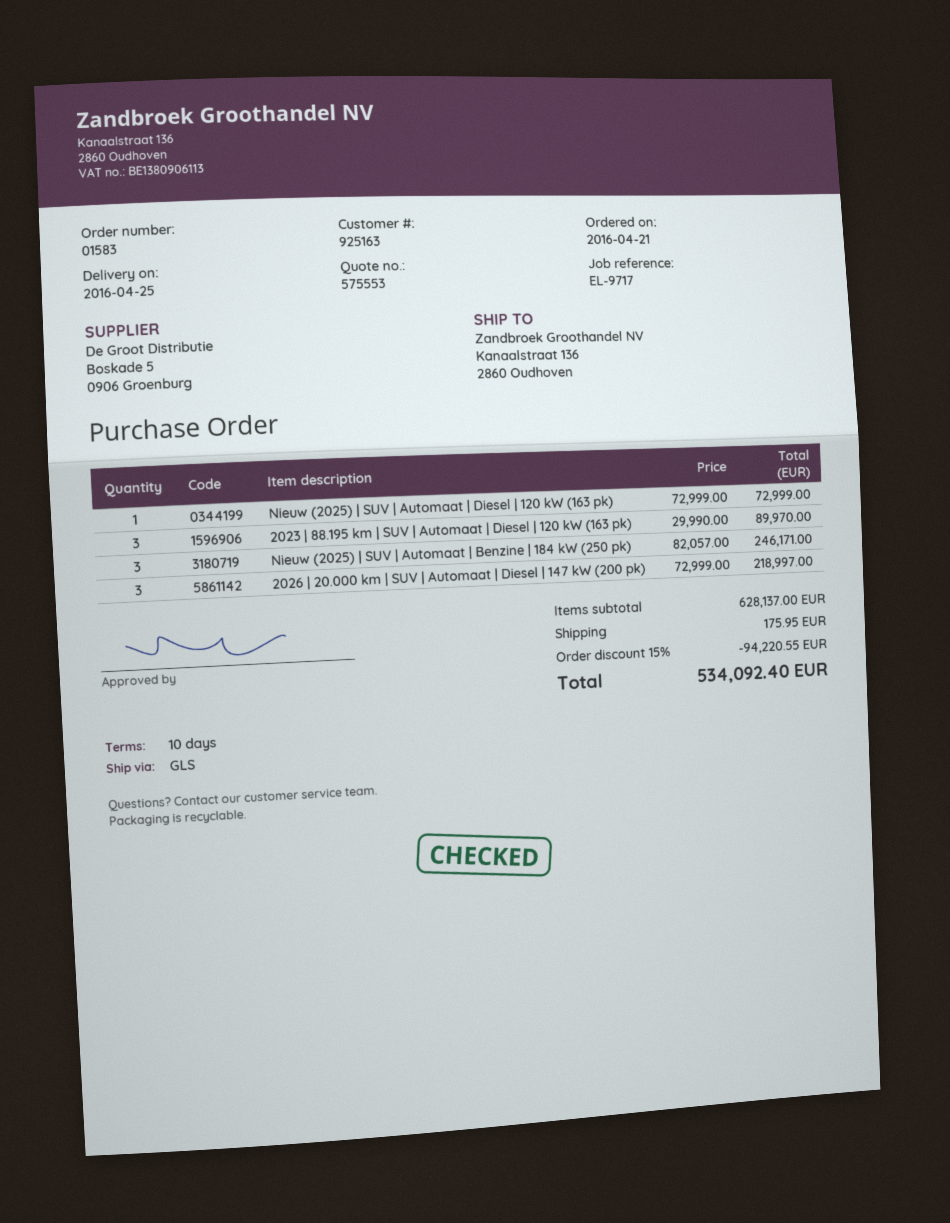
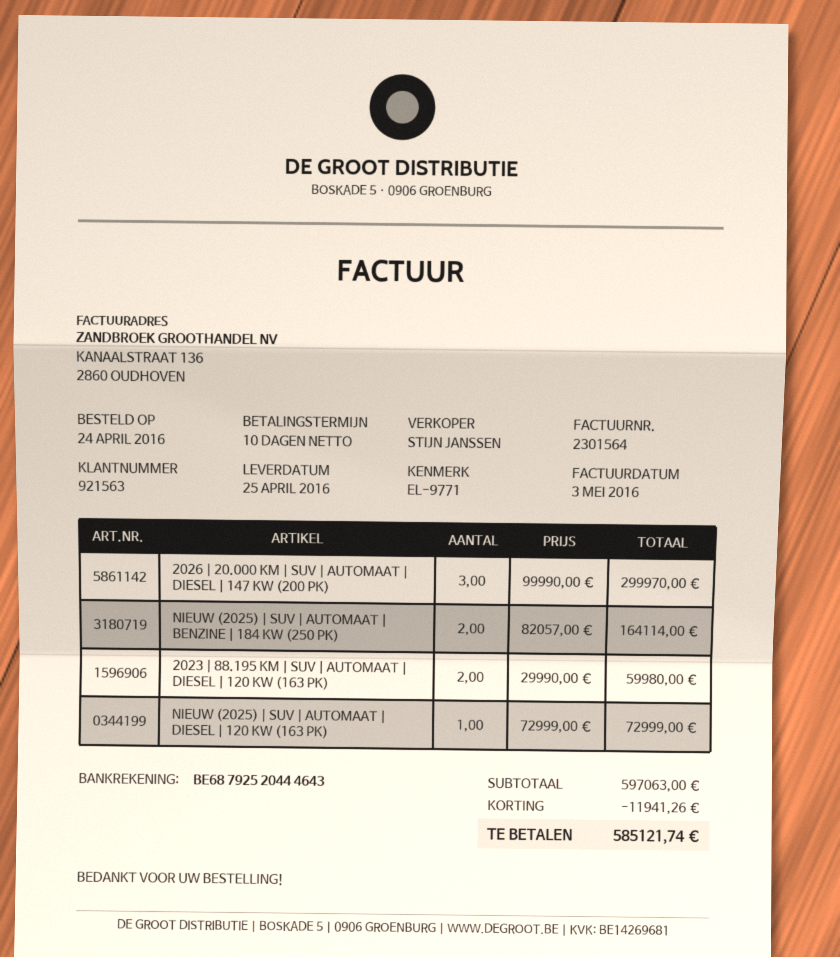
order date: 2016-04-21 -> 2016-04-24
customer number: 925163 -> 921563
reference: EL-9717 -> EL-9771
2023 | 88.195 km | SUV | Automaat | Diesel | 120 kW (163 pk): 3 x 29990.00 = 89970.00 -> 2 x 29990.00 = 59980.00
Nieuw (2025) | SUV | Automaat | Benzine | 184 kW (250 pk): 3 x 82057.00 = 246171.00 -> 2 x 82057.00 = 164114.00
2026 | 20.000 km | SUV | Automaat | Diesel | 147 kW (200 pk): 3 x 72999.00 = 218997.00 -> 3 x 99990.00 = 299970.00
subtotal: 628137.00 -> 597063.00
discount: 94220.55 -> 11941.26
shipping: 175.95 -> none
total: 534092.40 -> 585121.74

